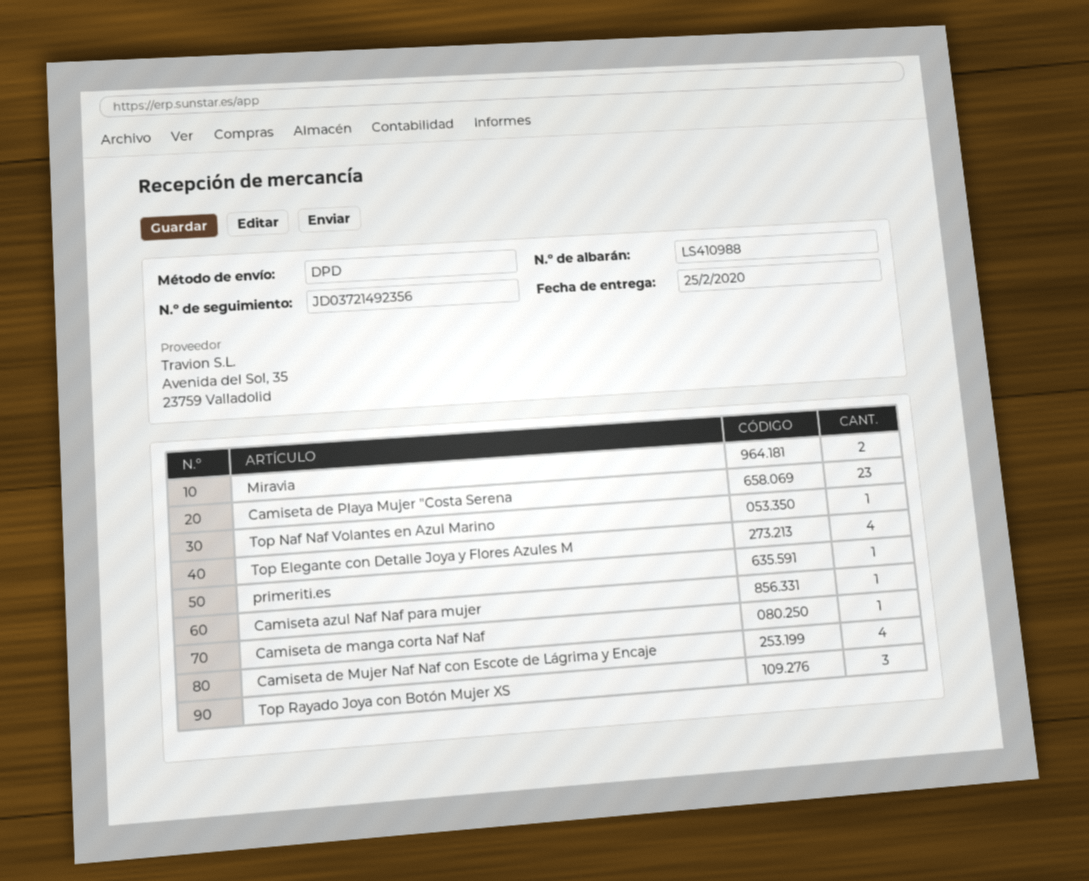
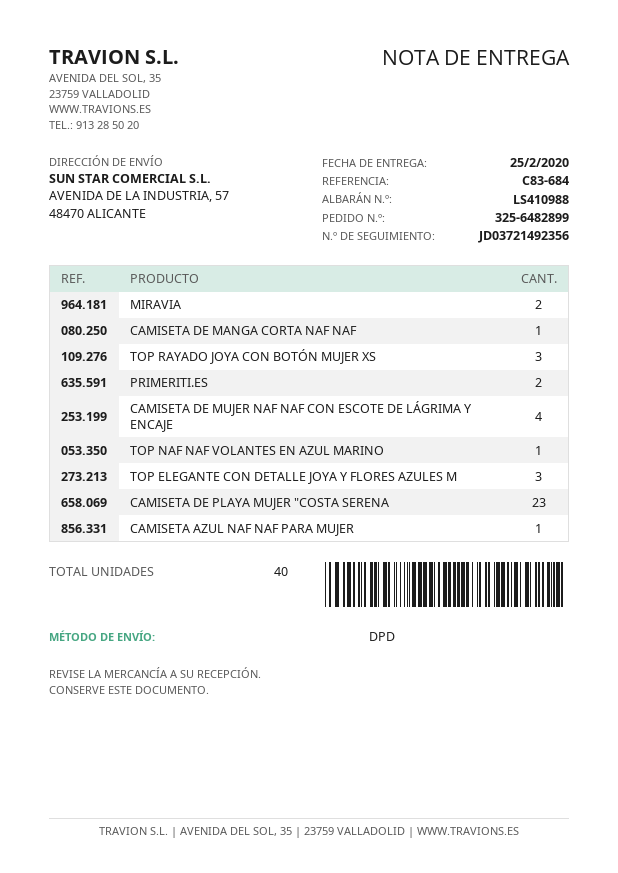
Top Elegante con Detalle Joya y Flores Azules M: 4 -> 3
primeriti.es: 1 -> 2

